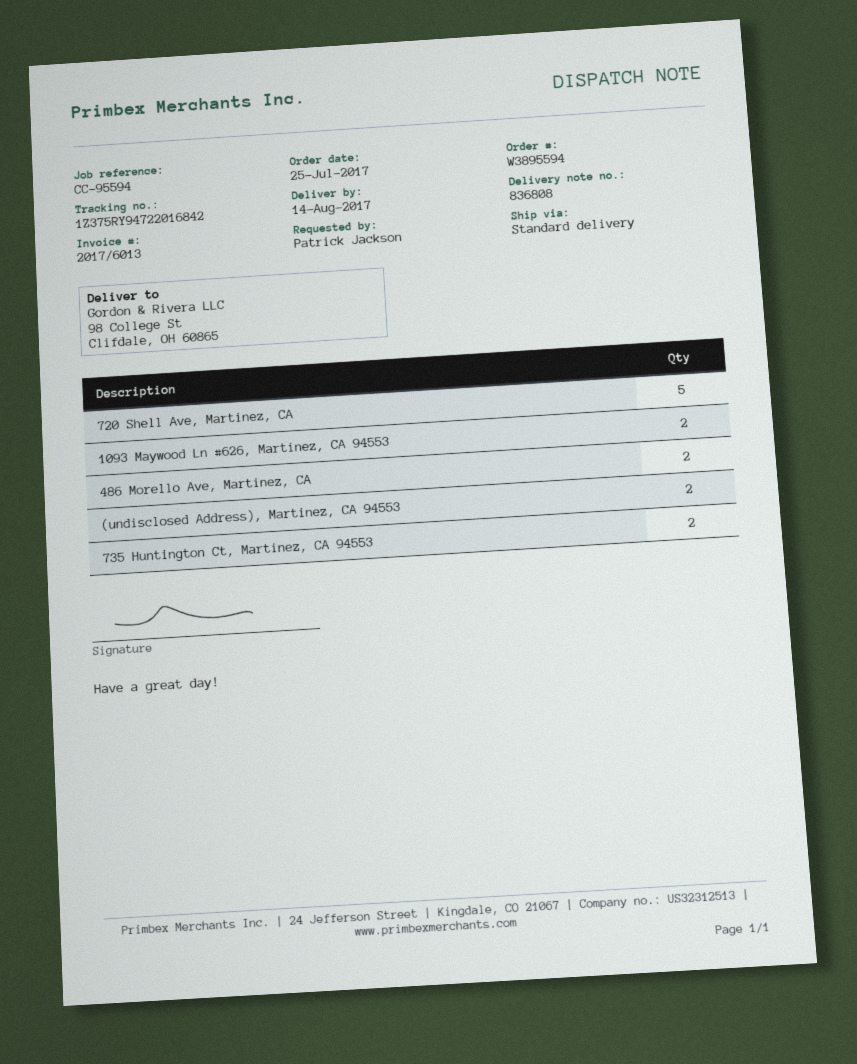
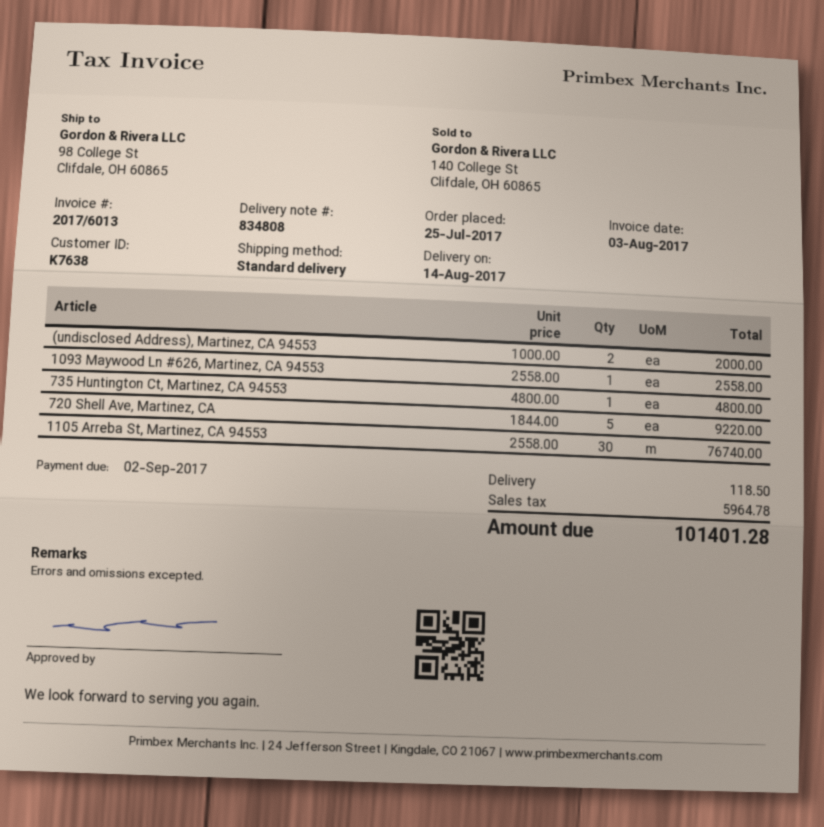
delivery note number: 836808 -> 834808
1093 Maywood Ln #626, Martinez, CA 94553: 2 -> 1
486 Morello Ave, Martinez, CA: 2 -> none
735 Huntington Ct, Martinez, CA 94553: 2 -> 1
1105 Arreba St, Martinez, CA 94553: none -> 30

